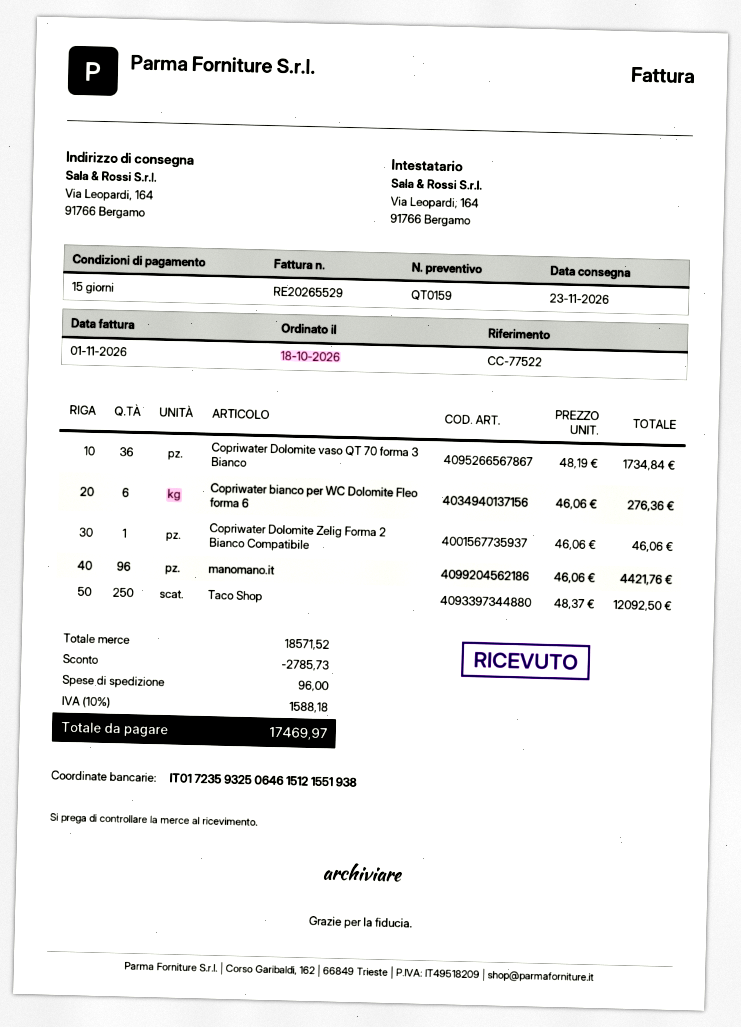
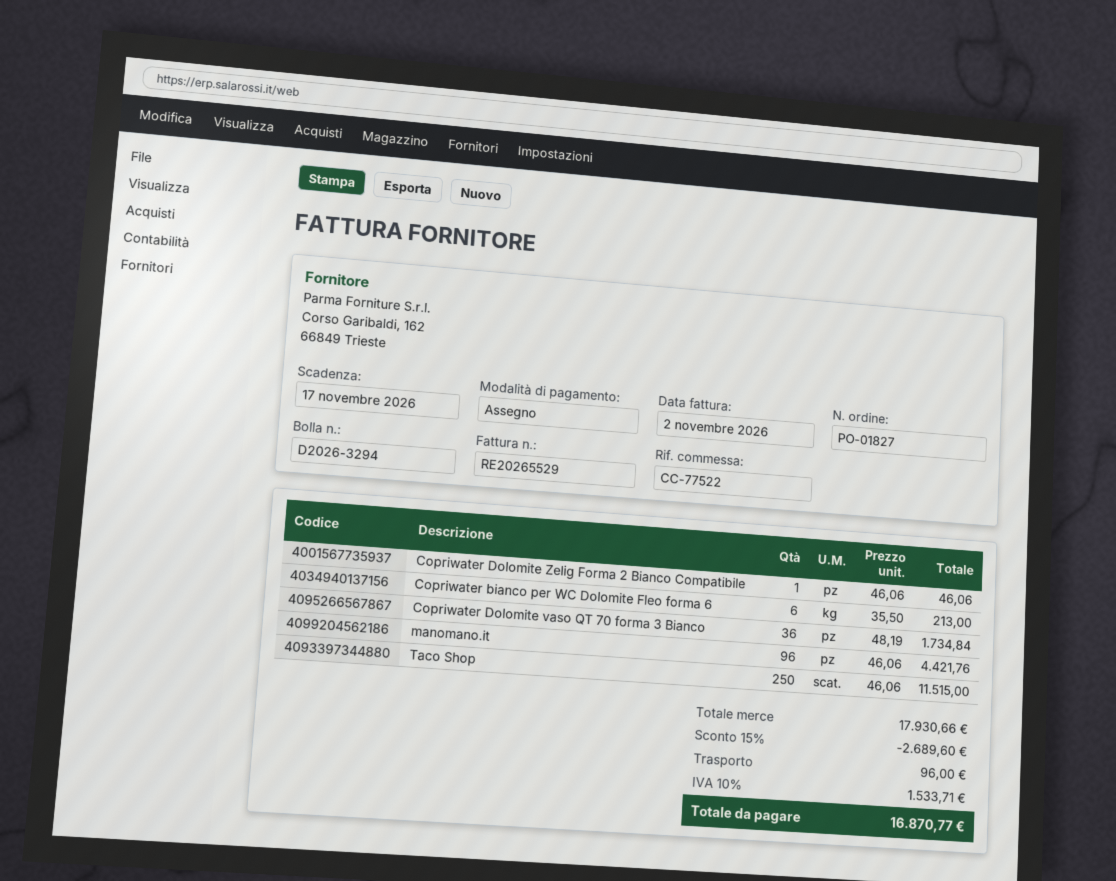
invoice date: 2026-11-01 -> 2026-11-02
Copriwater bianco per WC Dolomite Fleo forma 6: 6 x 46.06 = 276.36 -> 6 x 35.50 = 213.00
Taco Shop: 250 x 48.37 = 12092.50 -> 250 x 46.06 = 11515.00
subtotal: 18571.52 -> 17930.66
discount: 2785.73 -> 2689.60
tax: 10% = 1588.18 -> 10% = 1533.71
total: 17469.97 -> 16870.77

